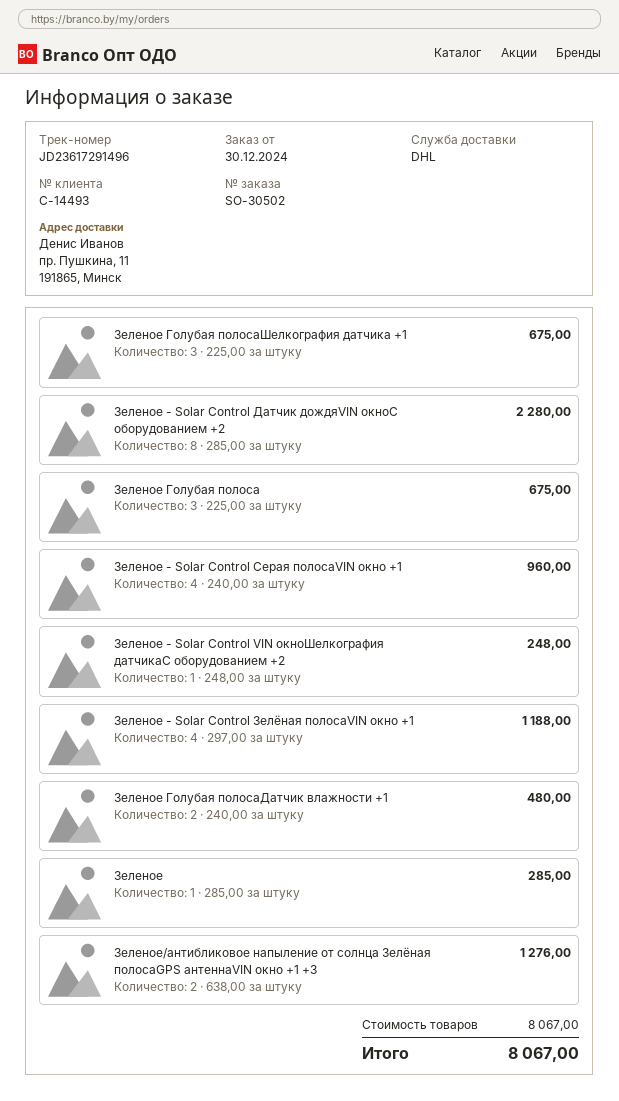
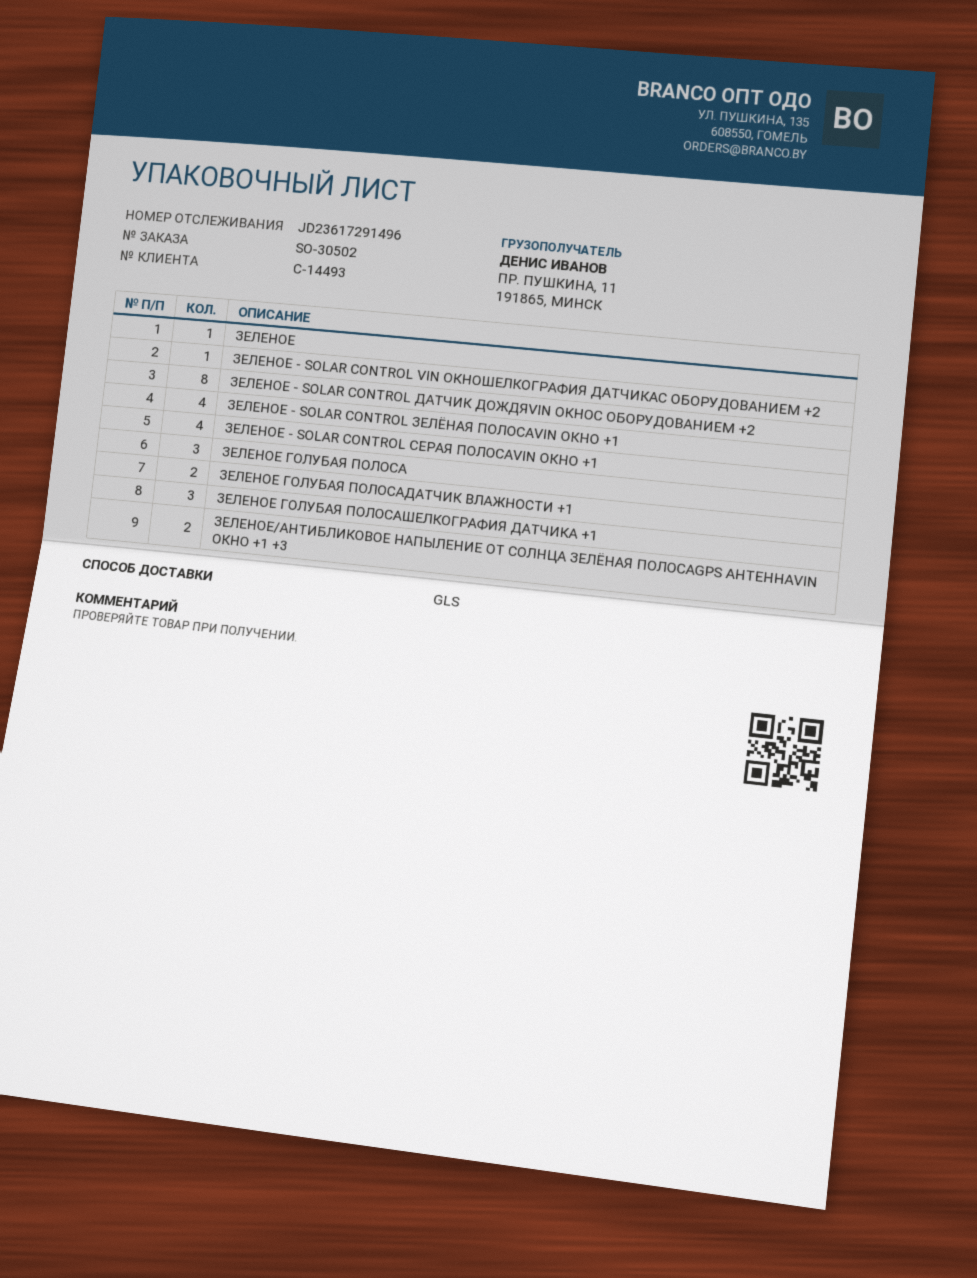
shipping method: DHL -> GLS

